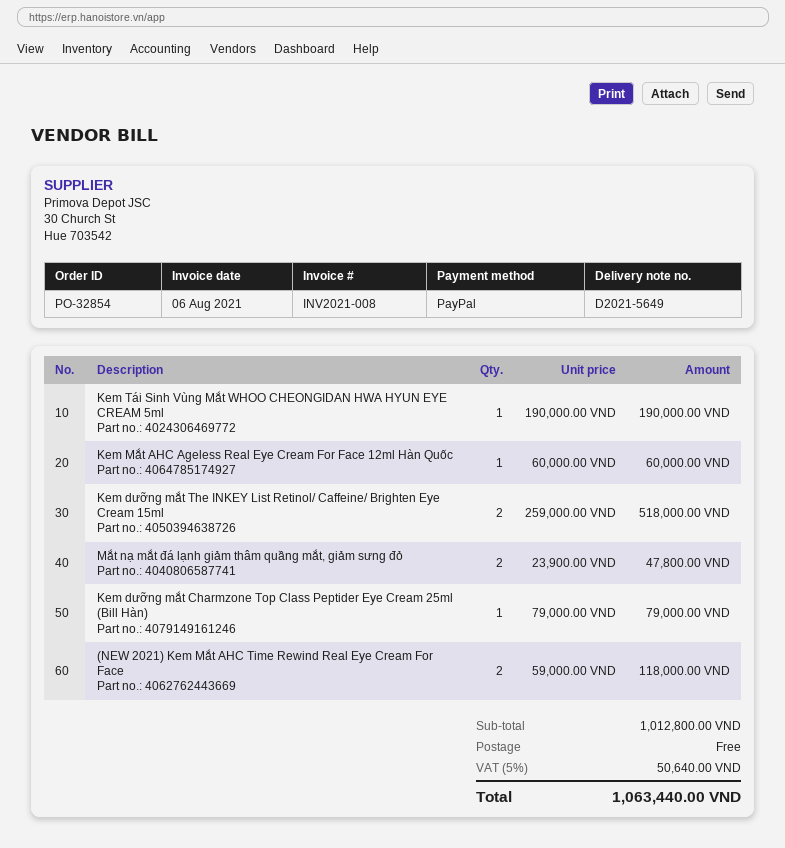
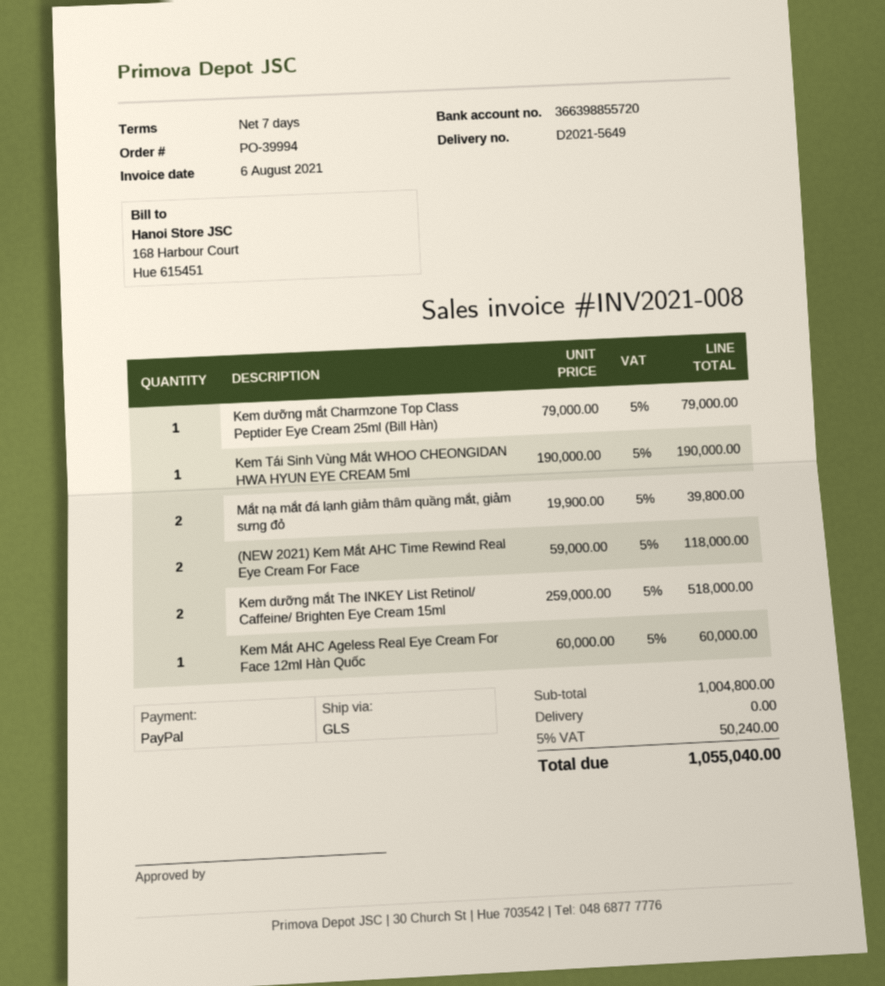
order number: PO-32854 -> PO-39994
Mắt nạ mắt đá lạnh giảm thâm quầng mắt, giảm sưng đỏ: 2 x 23900.00 = 47800.00 -> 2 x 19900.00 = 39800.00
subtotal: 1012800.00 -> 1004800.00
tax: 5% = 50640.00 -> 5% = 50240.00
total: 1063440.00 -> 1055040.00

